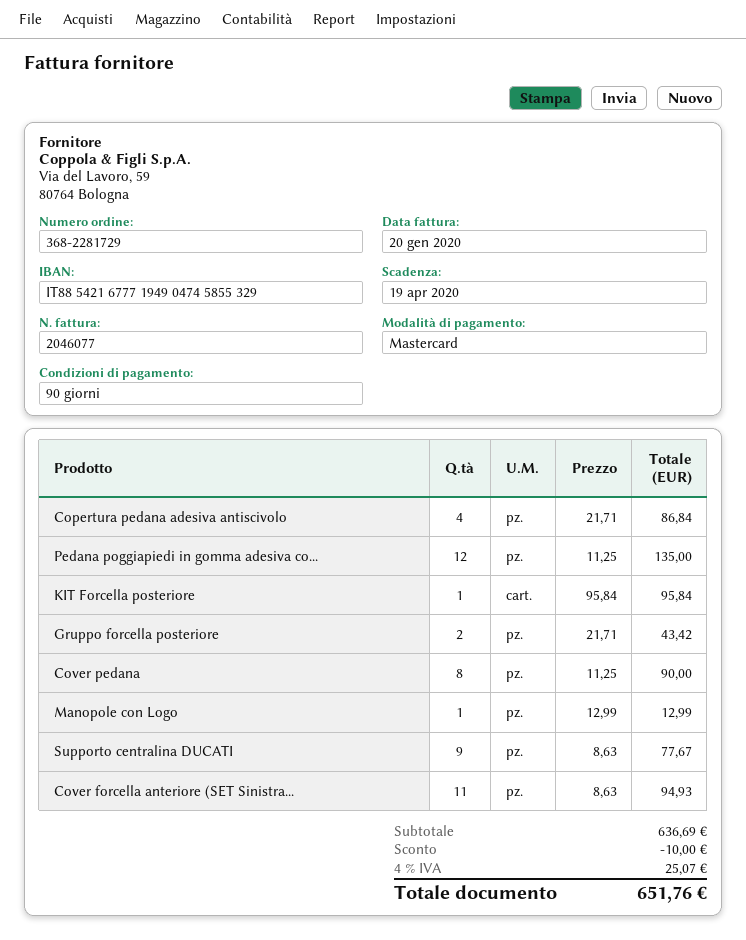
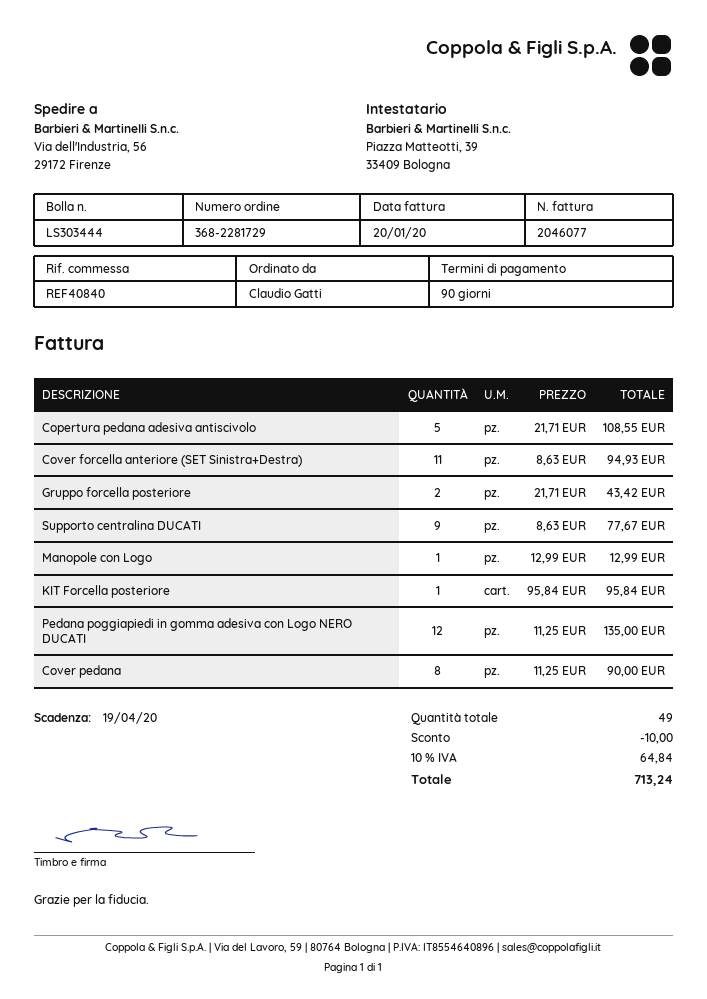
Copertura pedana adesiva antiscivolo: 4 x 21.71 = 86.84 -> 5 x 21.71 = 108.55
tax: 4% = 25.07 -> 10% = 64.84
total: 651.76 -> 713.24

